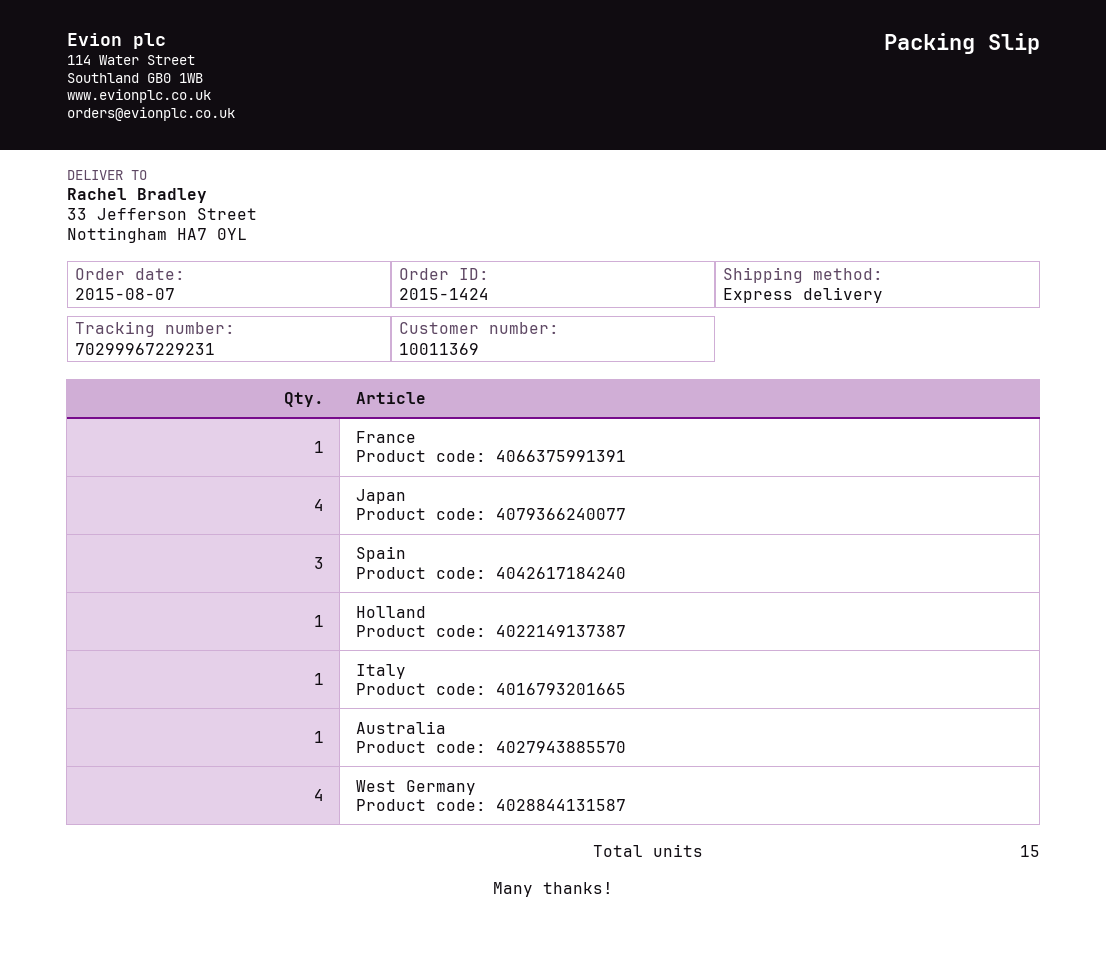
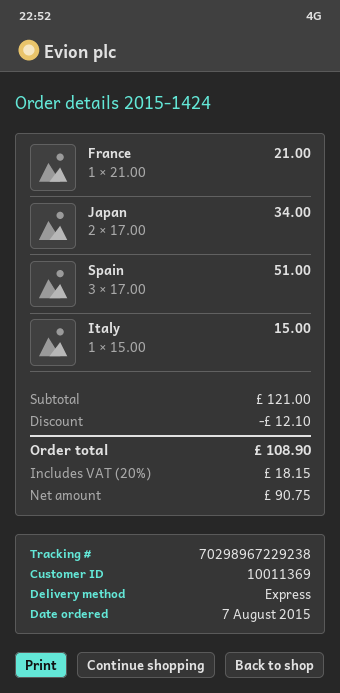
tracking number: 70299967229231 -> 70298967229238
Japan: 4 -> 2
Holland: 1 -> none
Australia: 1 -> none
West Germany: 4 -> none

